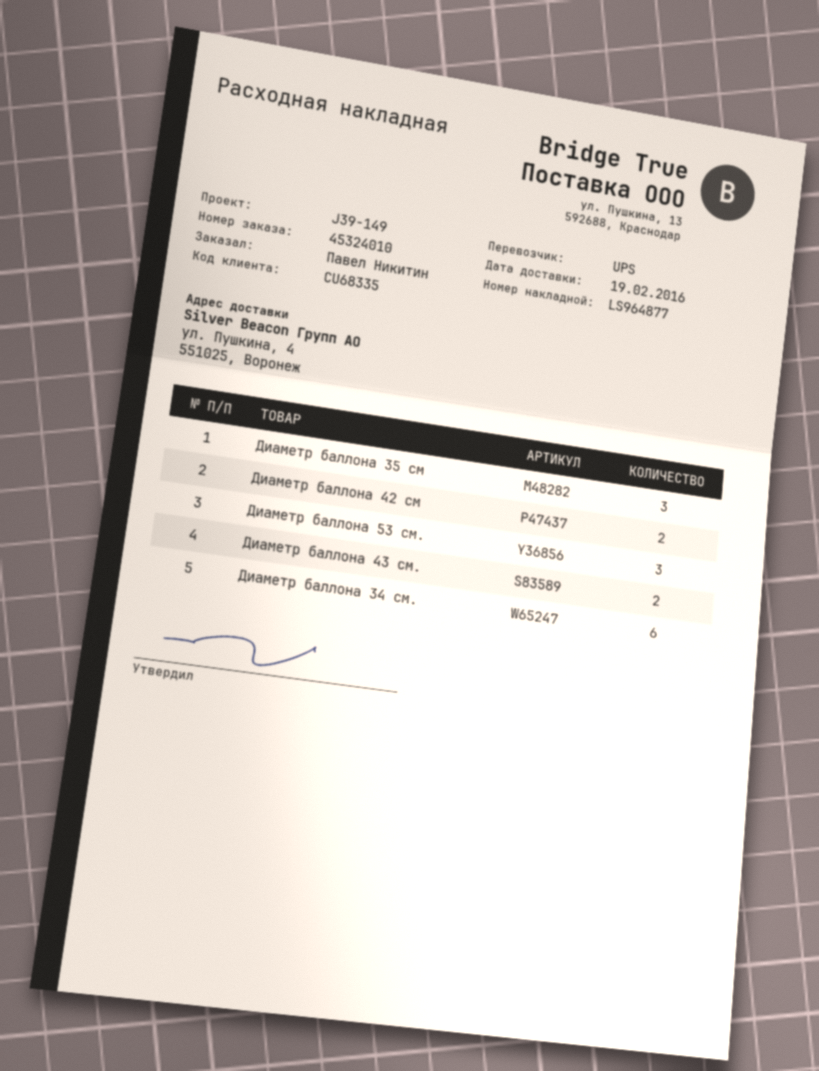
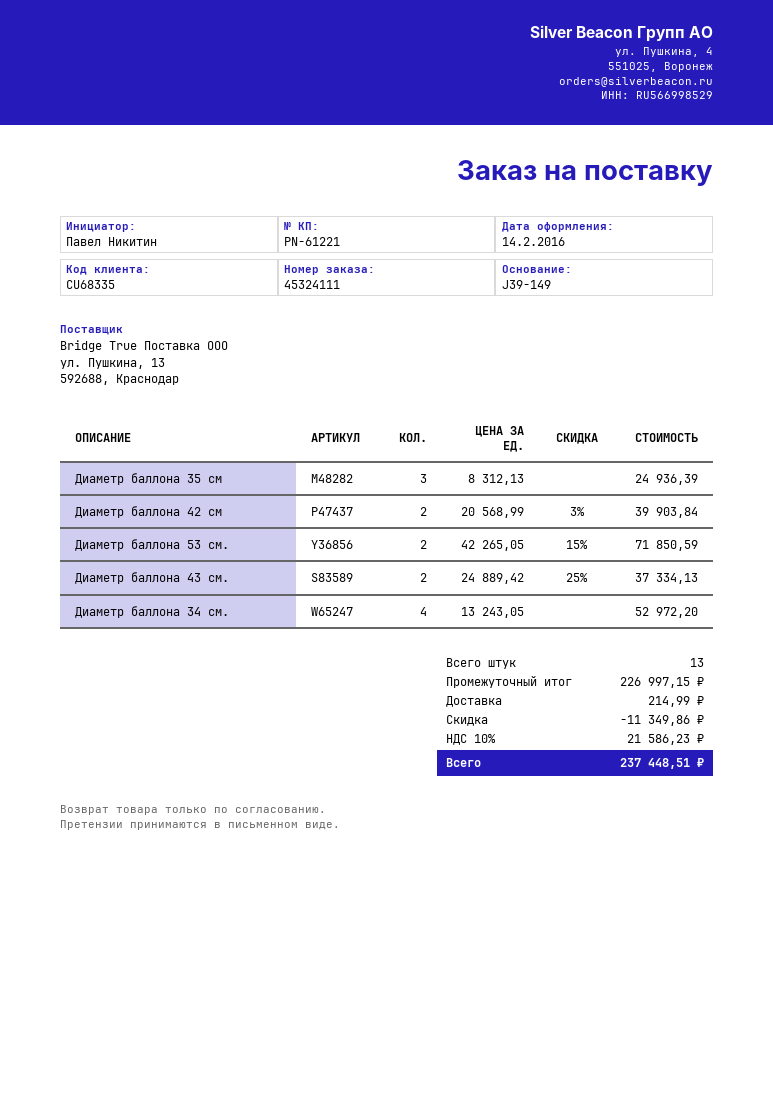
order number: 45324010 -> 45324111
Диаметр баллона 53 см.: 3 -> 2
Диаметр баллона 34 см.: 6 -> 4

